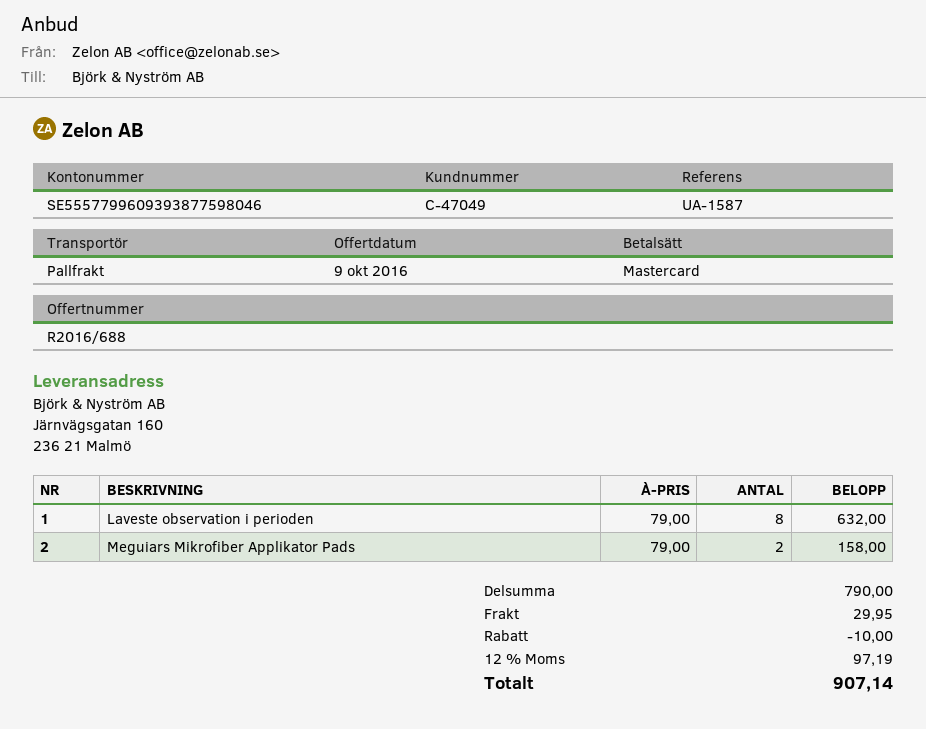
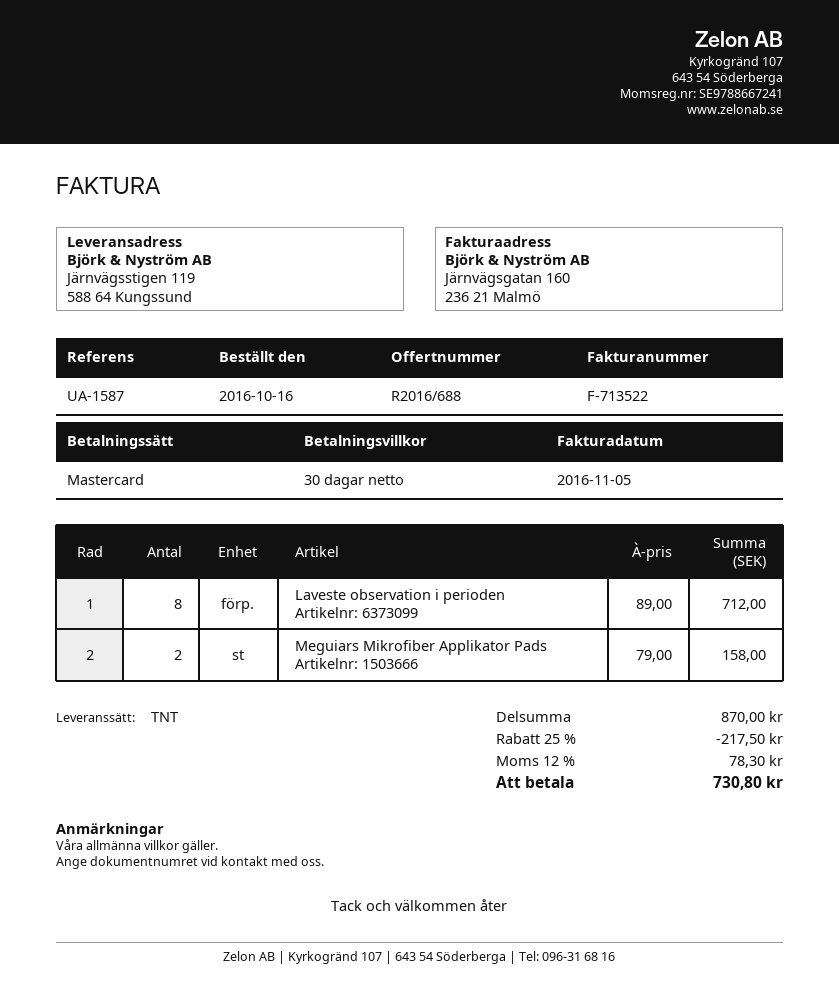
shipping method: pallet freight -> TNT
ship to: Järnvägsgatan 160, 236 21 Malmö -> Järnvägsstigen 119, 588 64 Kungssund
Laveste observation i perioden: 8 x 79.00 = 632.00 -> 8 x 89.00 = 712.00
subtotal: 790.00 -> 870.00
discount: 10.00 -> 217.50
shipping: 29.95 -> none
tax: 12% = 97.19 -> 12% = 78.30
total: 907.14 -> 730.80

